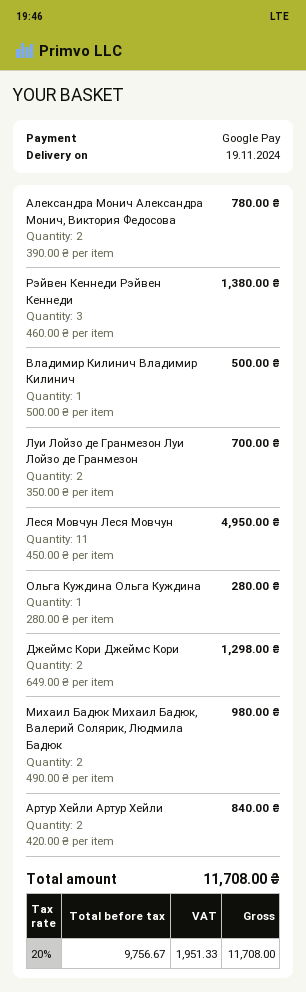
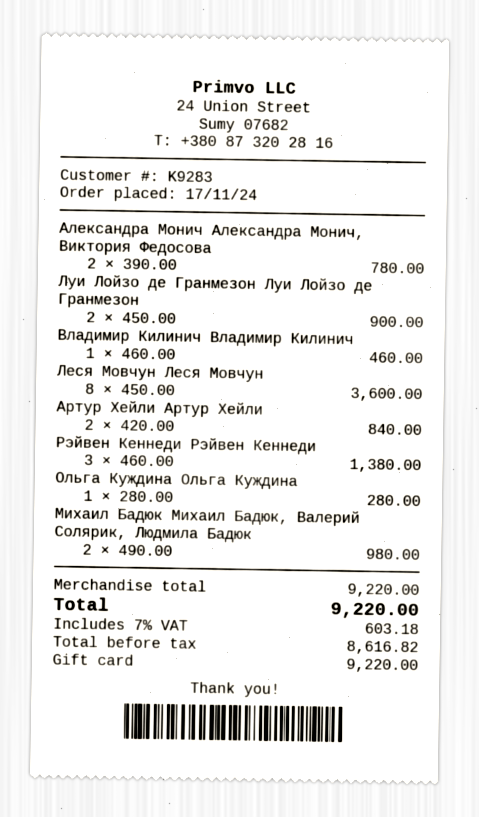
payment method: Google Pay -> gift card
Владимир Килинич Владимир Килинич: 1 x 500.00 = 500.00 -> 1 x 460.00 = 460.00
Луи Лойзо де Гранмезон Луи Лойзо де Гранмезон: 2 x 350.00 = 700.00 -> 2 x 450.00 = 900.00
Леся Мовчун Леся Мовчун: 11 x 450.00 = 4950.00 -> 8 x 450.00 = 3600.00
Джеймс Кори Джеймс Кори: 2 x 649.00 = 1298.00 -> none
net: 9756.67 -> 8616.82
tax: 20% = 1951.33 -> 7% = 603.18
total: 11708.00 -> 9220.00

